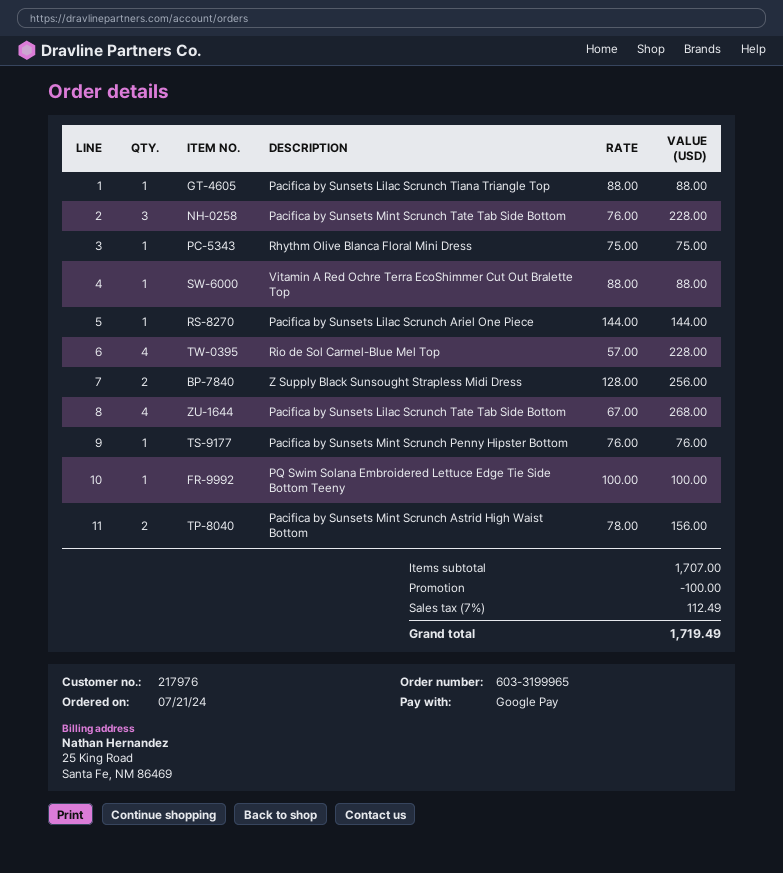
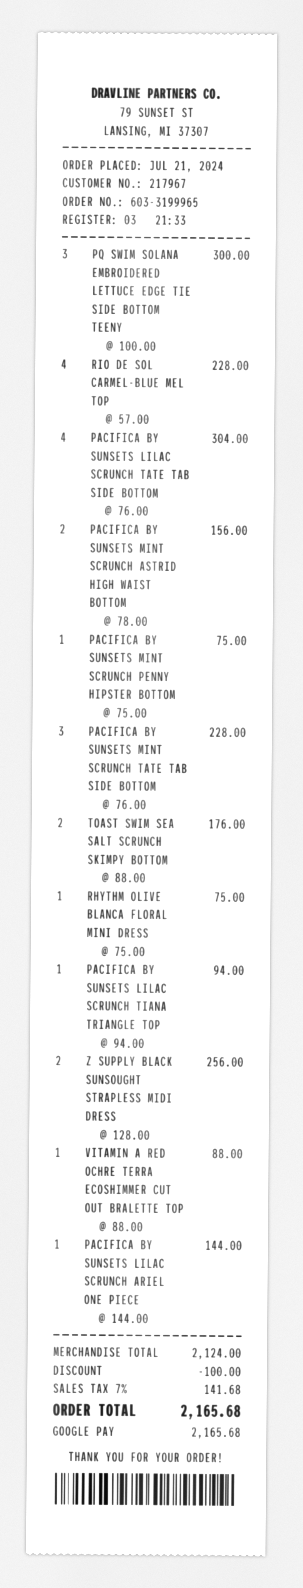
customer number: 217976 -> 217967
Pacifica by Sunsets Lilac Scrunch Tiana Triangle Top: 1 x 88.00 = 88.00 -> 1 x 94.00 = 94.00
Pacifica by Sunsets Lilac Scrunch Tate Tab Side Bottom: 4 x 67.00 = 268.00 -> 4 x 76.00 = 304.00
Pacifica by Sunsets Mint Scrunch Penny Hipster Bottom: 1 x 76.00 = 76.00 -> 1 x 75.00 = 75.00
PQ Swim Solana Embroidered Lettuce Edge Tie Side Bottom Teeny: 1 x 100.00 = 100.00 -> 3 x 100.00 = 300.00
TOAST SWIM SEA SALT SCRUNCH SKIMPY BOTTOM: none -> 2 x 88.00 = 176.00
subtotal: 1707.00 -> 2124.00
tax: 7% = 112.49 -> 7% = 141.68
total: 1719.49 -> 2165.68

